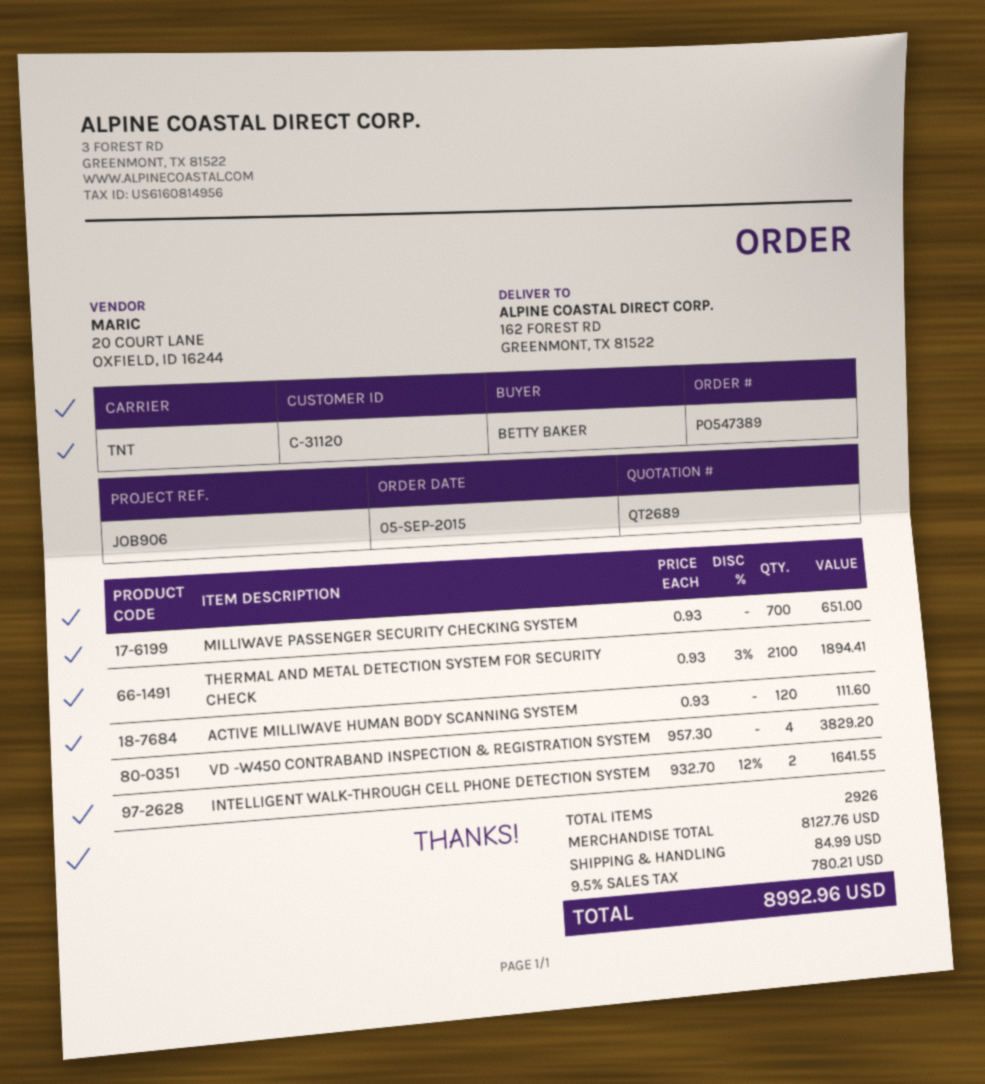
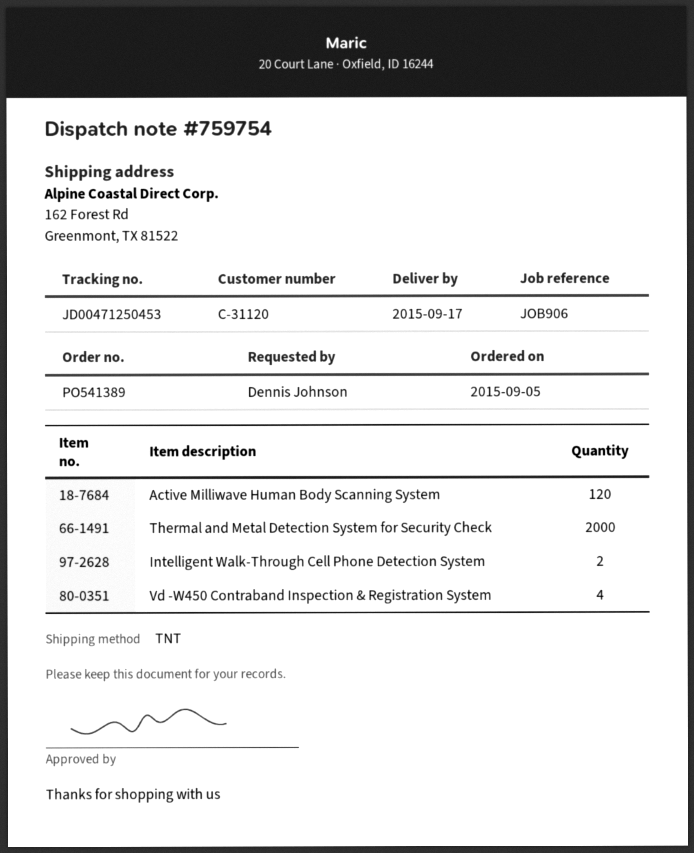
order number: PO547389 -> PO541389
ordered by: BETTY BAKER -> Dennis Johnson
MILLIWAVE PASSENGER SECURITY CHECKING SYSTEM: 700 -> none
THERMAL AND METAL DETECTION SYSTEM FOR SECURITY CHECK: 2100 -> 2000

